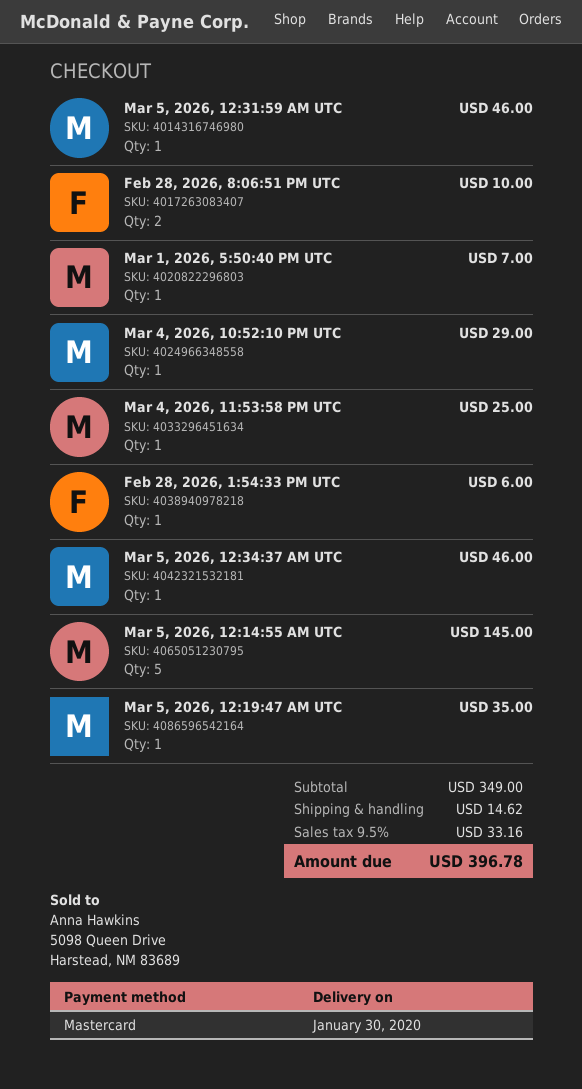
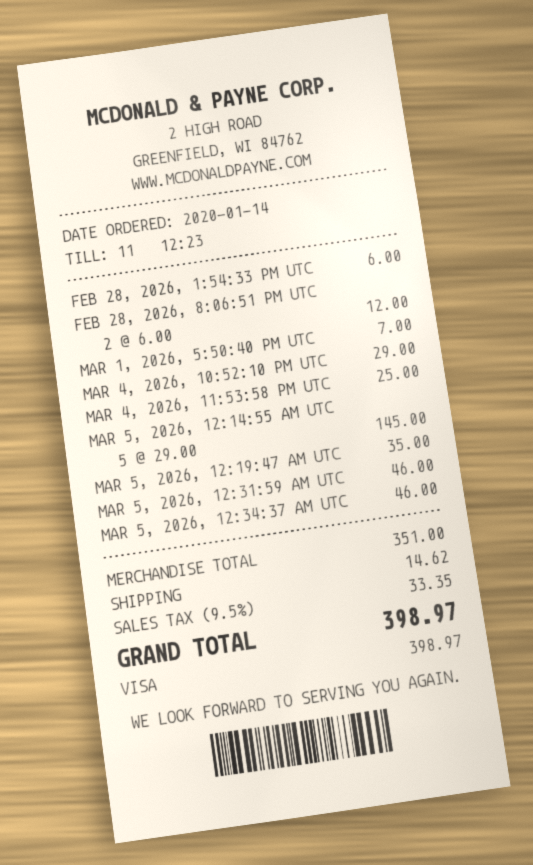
payment method: Mastercard -> Visa
Feb 28, 2026, 8:06:51 PM UTC: 2 for 10.00 -> 2 for 12.00
subtotal: 349.00 -> 351.00
tax: 9.5% = 33.16 -> 9.5% = 33.35
total: 396.78 -> 398.97

